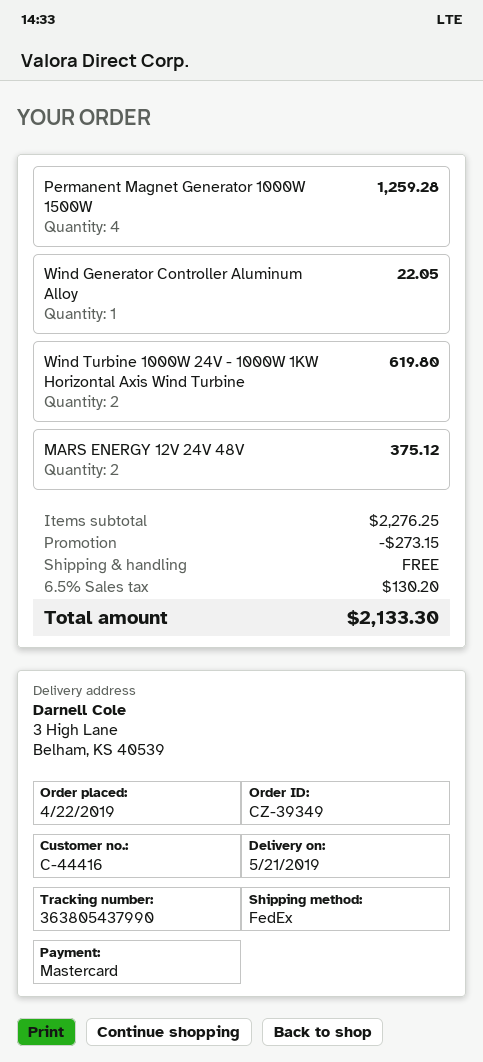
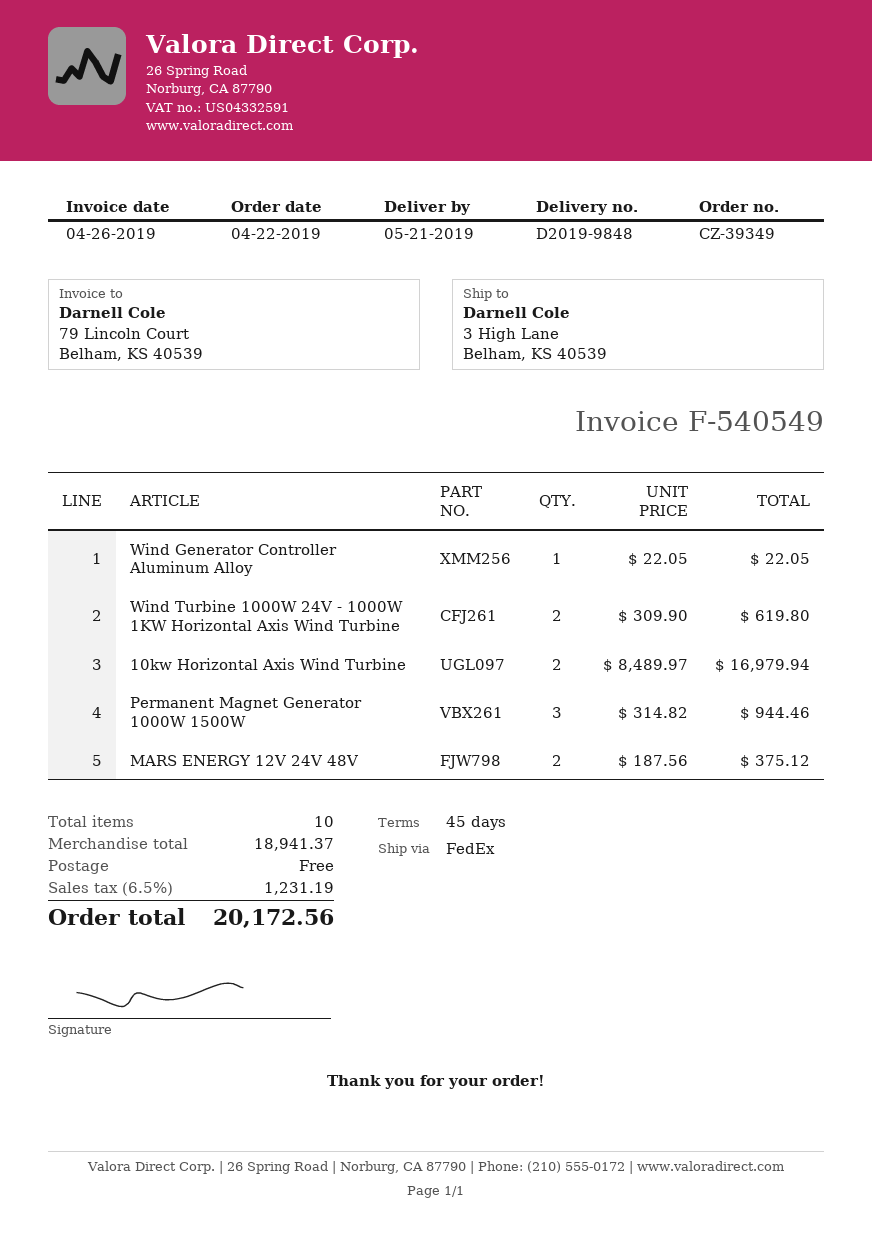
Permanent Magnet Generator 1000W 1500W: 4 for 1259.28 -> 3 for 944.46
10kw Horizontal Axis Wind Turbine: none -> 2 for 16979.94
subtotal: 2276.25 -> 18941.37
discount: 273.15 -> none
tax: 6.5% = 130.20 -> 6.5% = 1231.19
total: 2133.30 -> 20172.56

